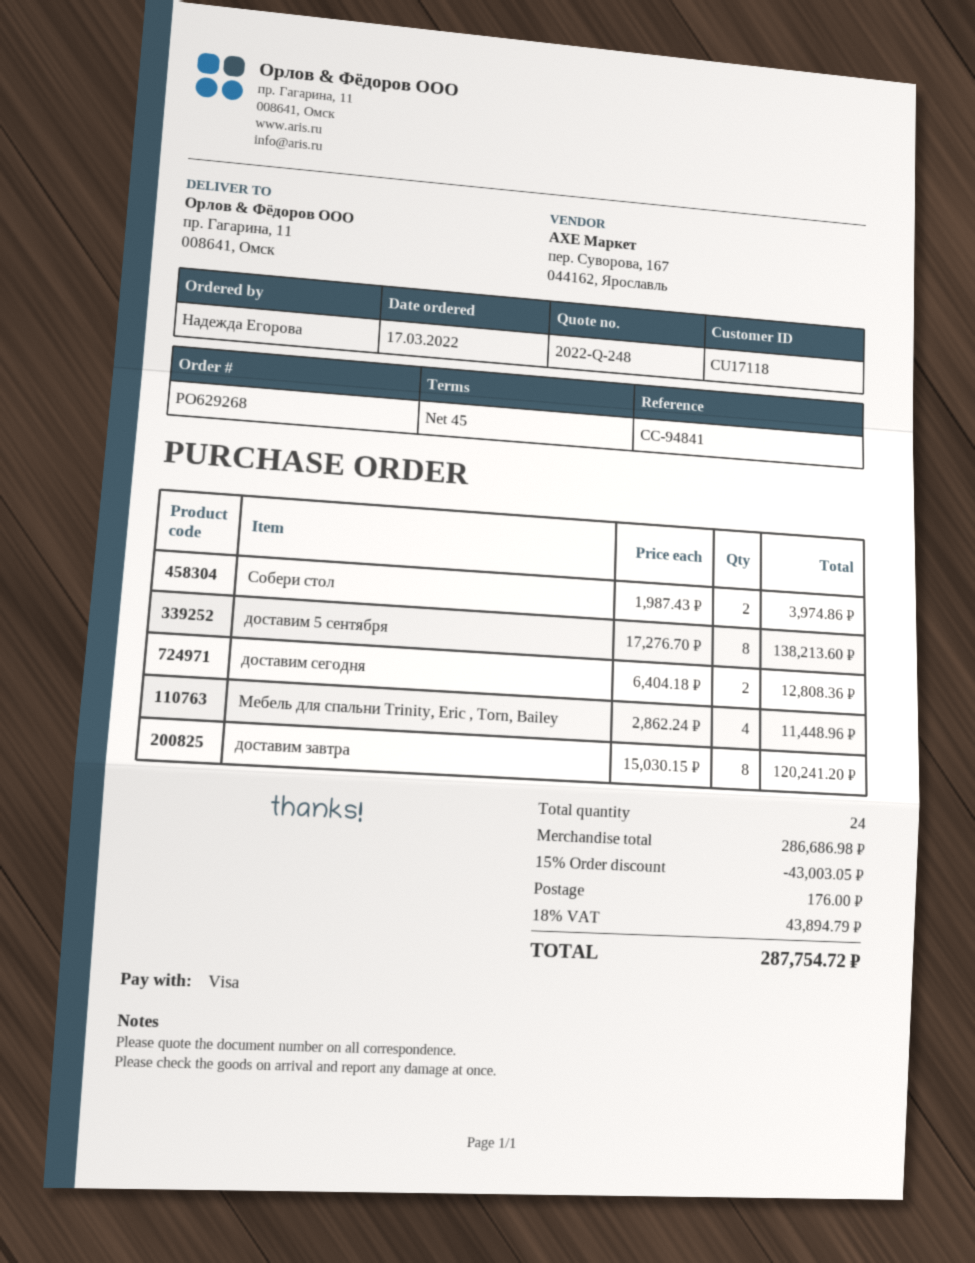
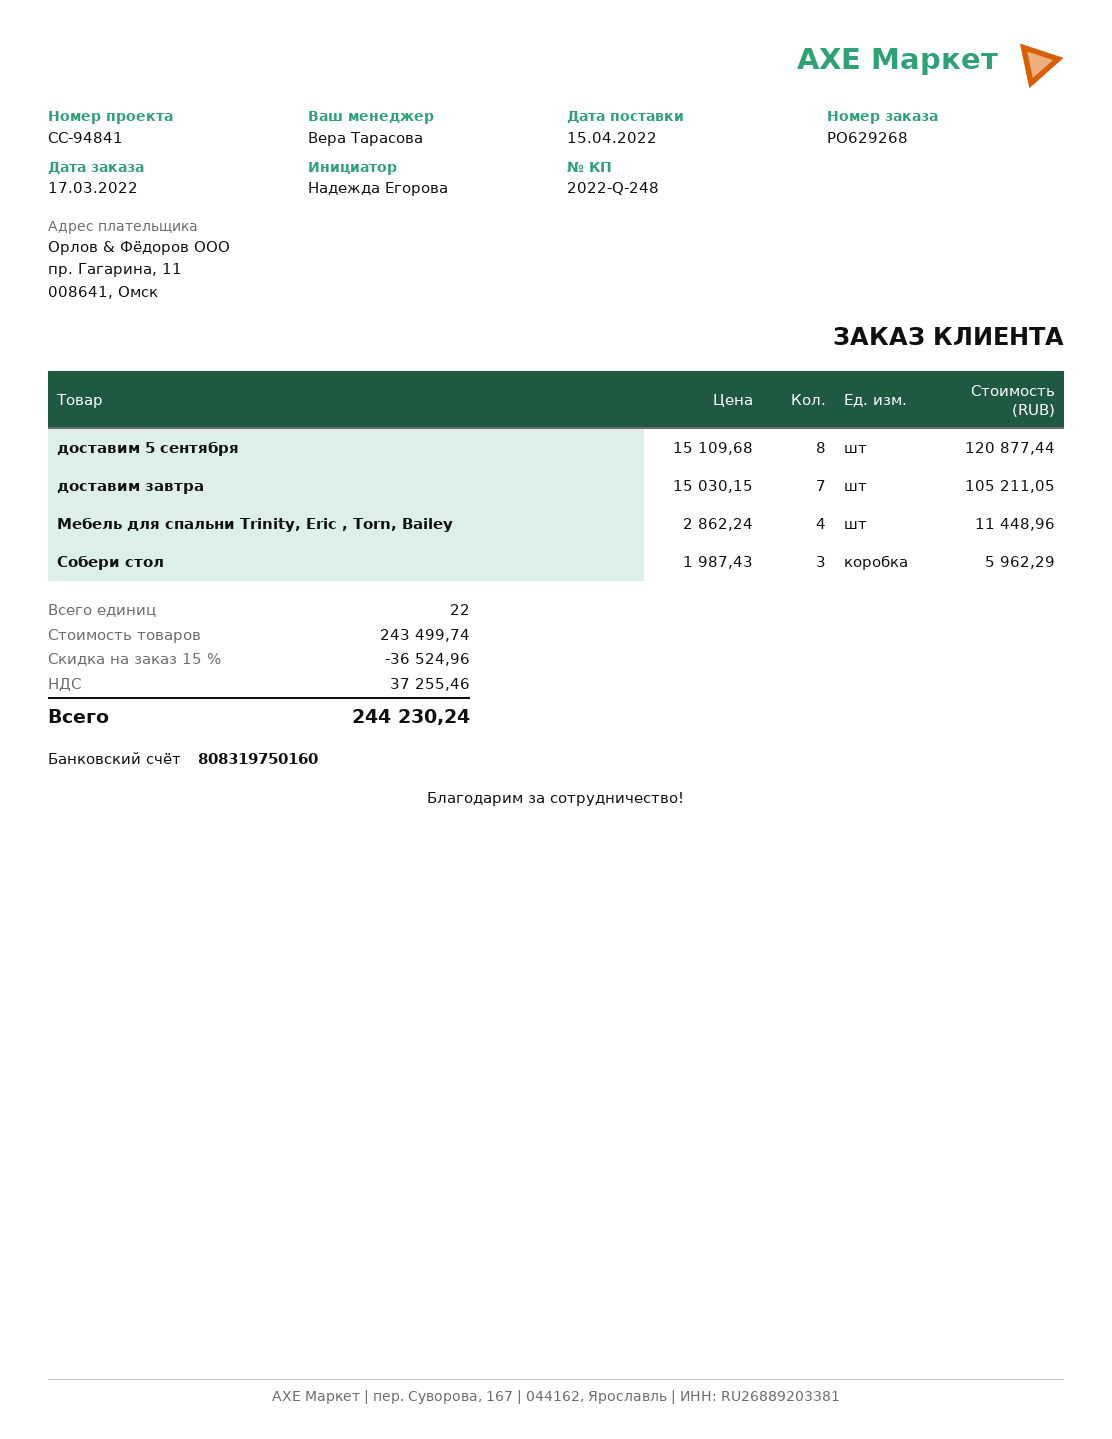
Собери стол: 2 x 1987.43 = 3974.86 -> 3 x 1987.43 = 5962.29
доставим 5 сентября: 8 x 17276.70 = 138213.60 -> 8 x 15109.68 = 120877.44
доставим сегодня: 2 x 6404.18 = 12808.36 -> none
доставим завтра: 8 x 15030.15 = 120241.20 -> 7 x 15030.15 = 105211.05
total quantity: 24 -> 22
subtotal: 286686.98 -> 243499.74
discount: 15% = 43003.05 -> 15% = 36524.96
shipping: 176.00 -> none
tax: 43894.79 -> 37255.46
total: 287754.72 -> 244230.24

